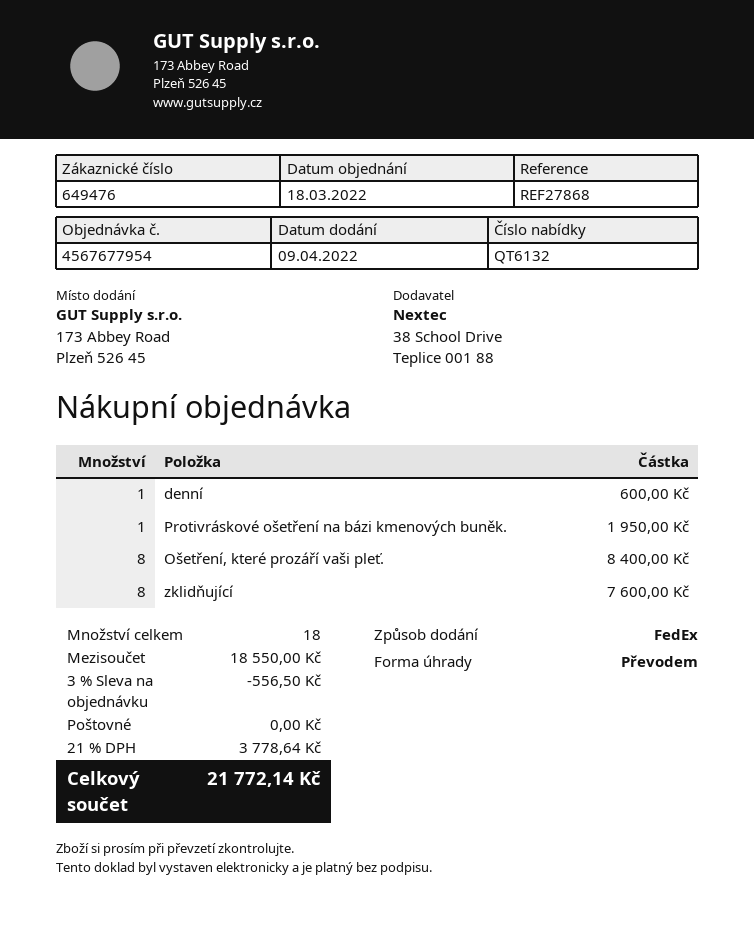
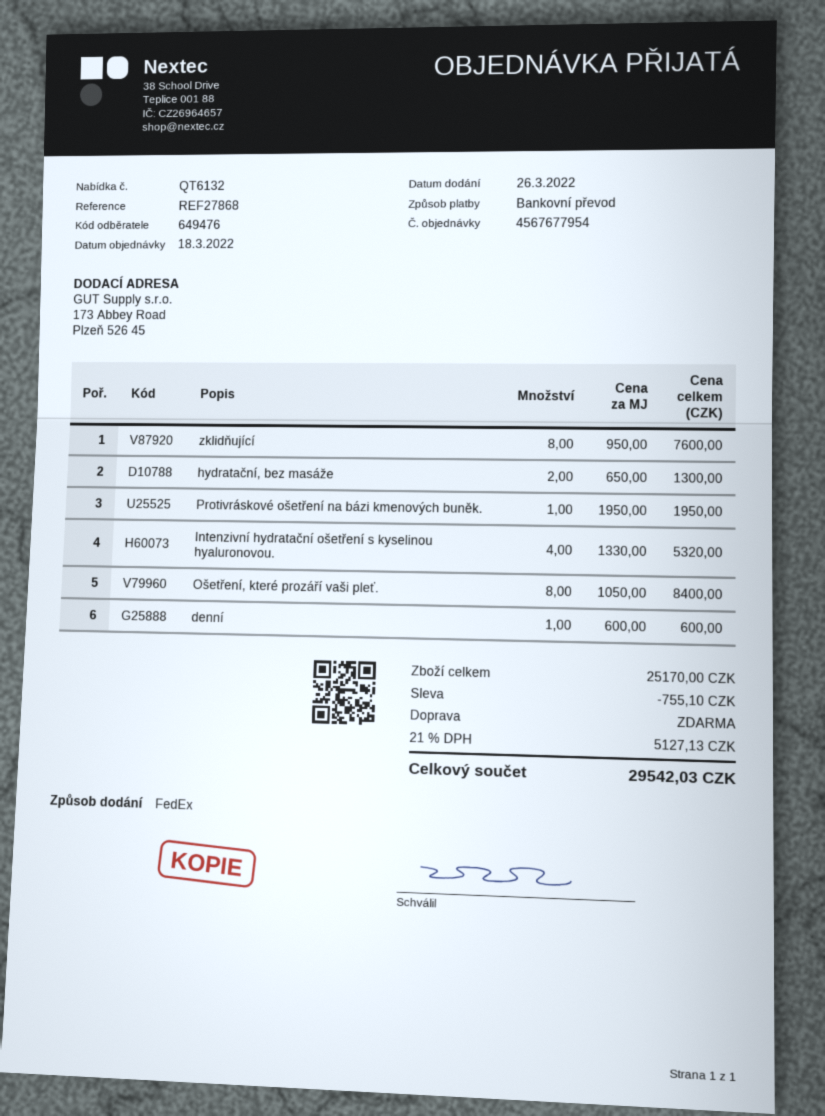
delivery date: 2022-04-09 -> 2022-03-26
hydratační, bez masáže: none -> 2 for 1300.00
Intenzivní hydratační ošetření s kyselinou hyaluronovou.: none -> 4 for 5320.00
subtotal: 18550.00 -> 25170.00
discount: 556.50 -> 755.10
tax: 21% = 3778.64 -> 21% = 5127.13
total: 21772.14 -> 29542.03

